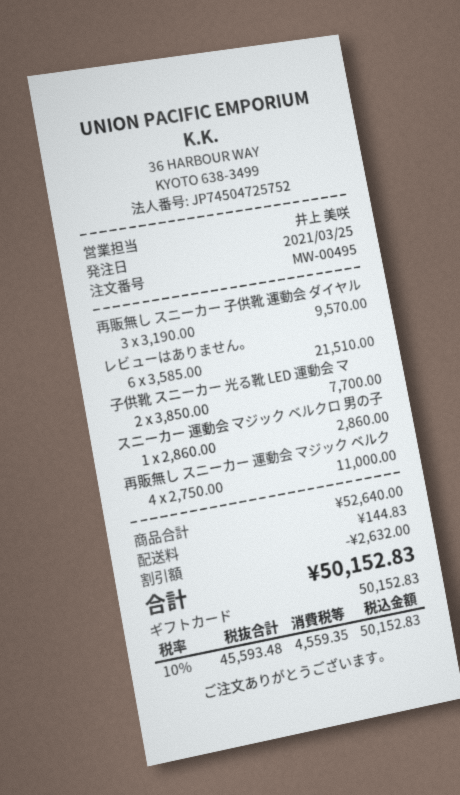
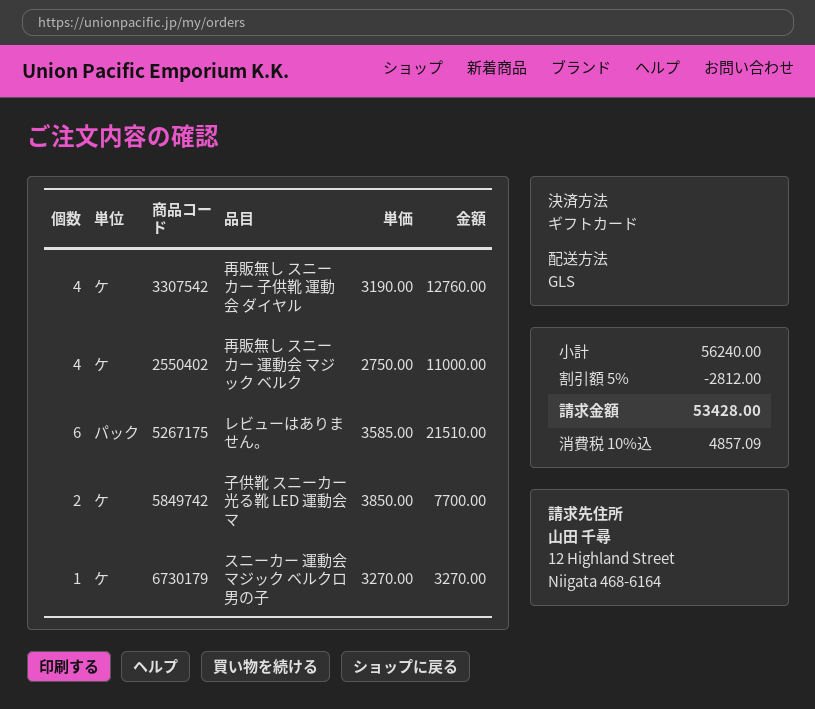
再販無し スニーカー 子供靴 運動会 ダイヤル: 3 x 3190.00 = 9570.00 -> 4 x 3190.00 = 12760.00
スニーカー 運動会 マジック ベルクロ 男の子: 1 x 2860.00 = 2860.00 -> 1 x 3270.00 = 3270.00
subtotal: 52640.00 -> 56240.00
discount: 2632.00 -> 2812.00
shipping: 144.83 -> none
tax: 10% = 4559.35 -> 10% = 4857.09
total: 50152.83 -> 53428.00

